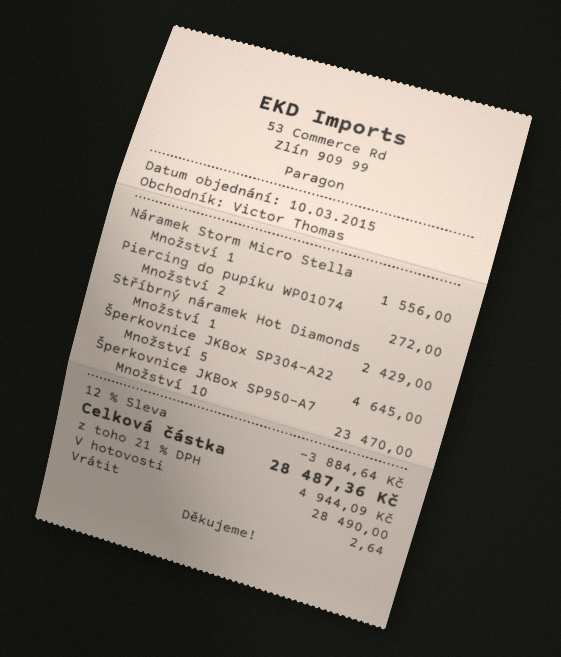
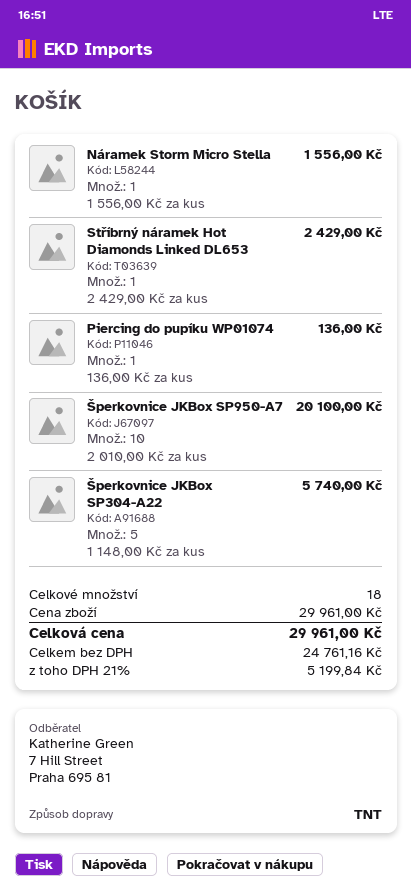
Piercing do pupíku WP01074: 2 for 272.00 -> 1 for 136.00
Šperkovnice JKBox SP304-A22: 5 for 4645.00 -> 5 for 5740.00
Šperkovnice JKBox SP950-A7: 10 for 23470.00 -> 10 for 20100.00
discount: 12% = 3884.64 -> none
tax: 21% = 4944.09 -> 21% = 5199.84
total: 28487.36 -> 29961.00

